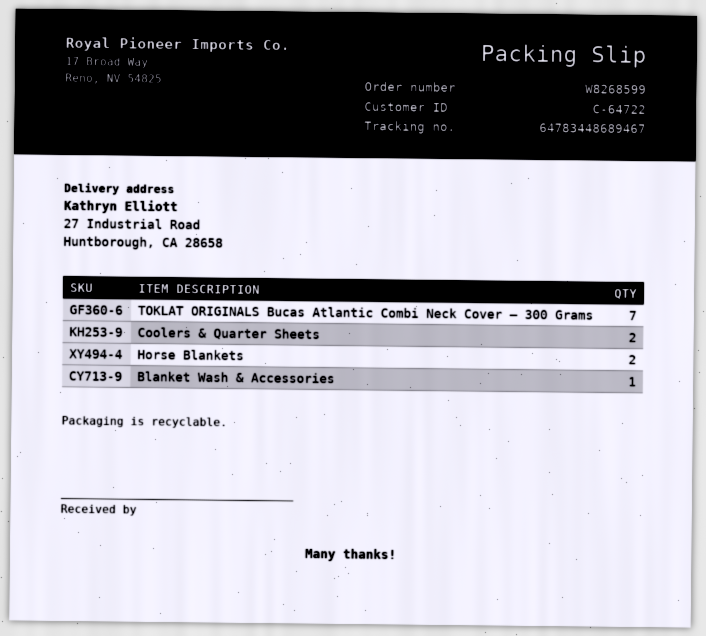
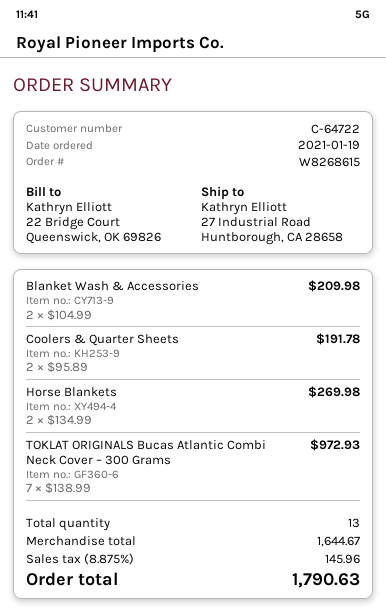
order number: W8268599 -> W8268615
Blanket Wash & Accessories: 1 -> 2

